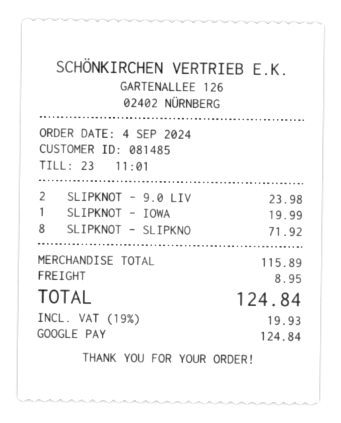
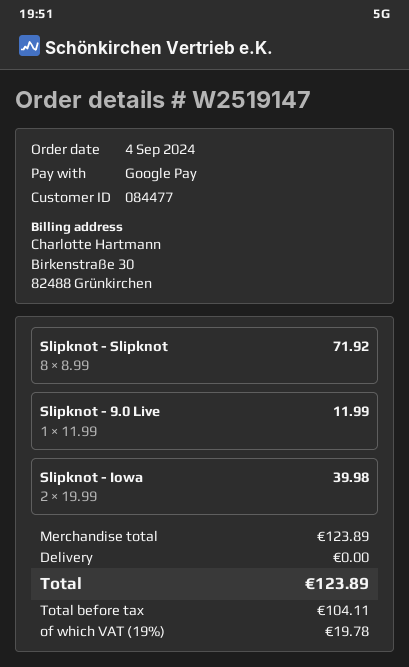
customer number: 081485 -> 084477
SLIPKNOT - 9.0 LIV: 2 for 23.98 -> 1 for 11.99
SLIPKNOT - IOWA: 1 for 19.99 -> 2 for 39.98
subtotal: 115.89 -> 123.89
shipping: 8.95 -> 0.00
tax: 19% = 19.93 -> 19% = 19.78
total: 124.84 -> 123.89

